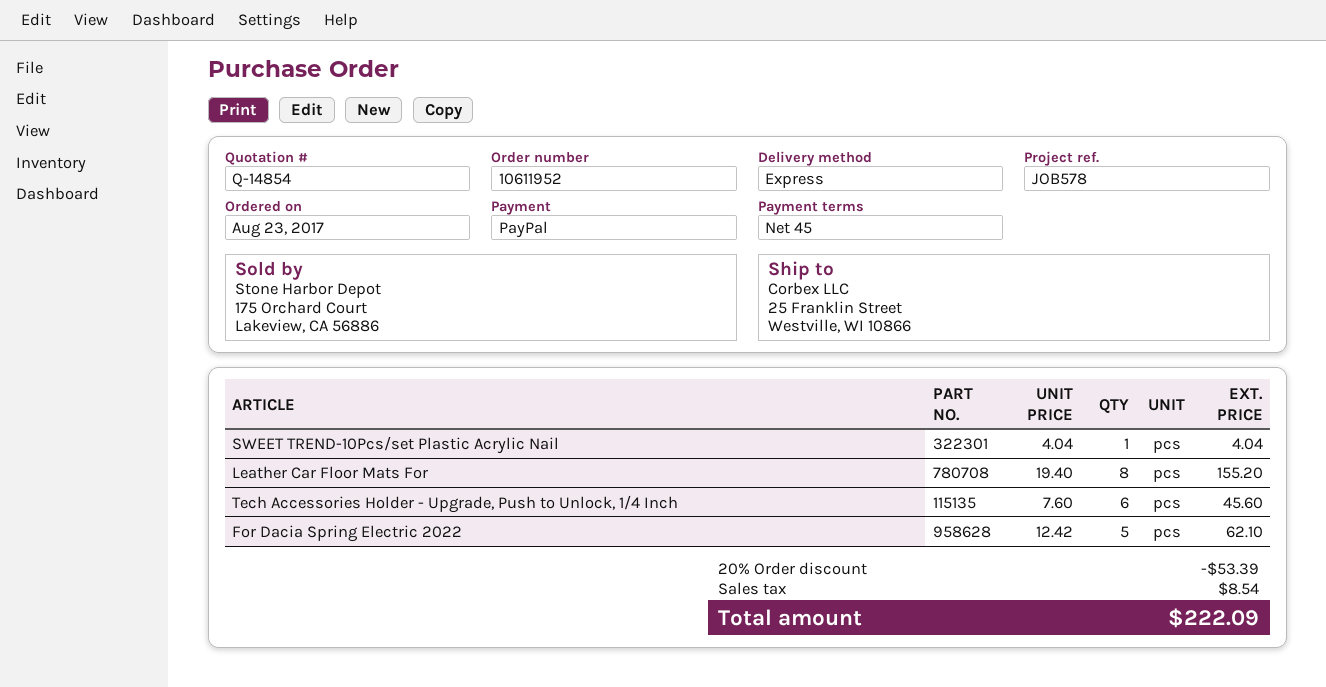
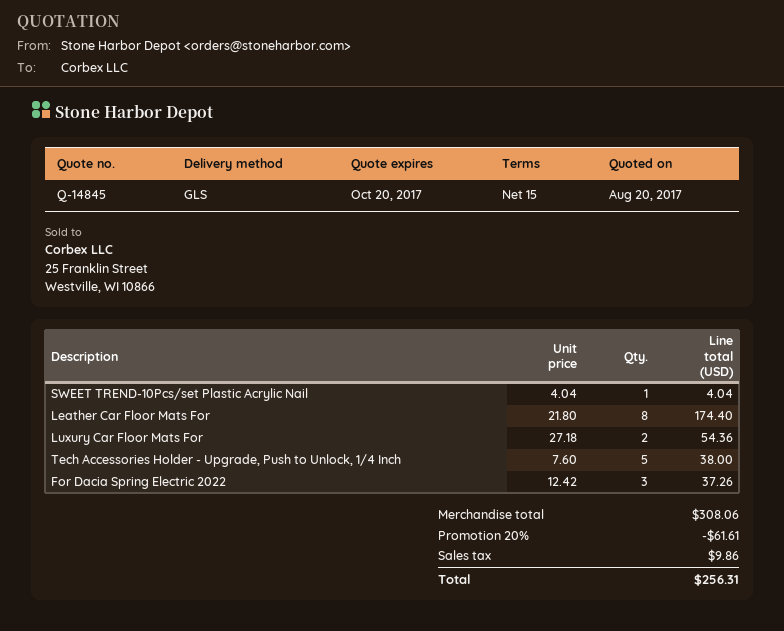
quote number: Q-14854 -> Q-14845
payment terms: 45 days -> 15 days
shipping method: express -> GLS
Leather Car Floor Mats For: 8 x 19.40 = 155.20 -> 8 x 21.80 = 174.40
Tech Accessories Holder - Upgrade, Push to Unlock, 1/4 Inch: 6 x 7.60 = 45.60 -> 5 x 7.60 = 38.00
For Dacia Spring Electric 2022: 5 x 12.42 = 62.10 -> 3 x 12.42 = 37.26
Luxury Car Floor Mats For: none -> 2 x 27.18 = 54.36
discount: 20% = 53.39 -> 20% = 61.61
tax: 8.54 -> 9.86
total: 222.09 -> 256.31

